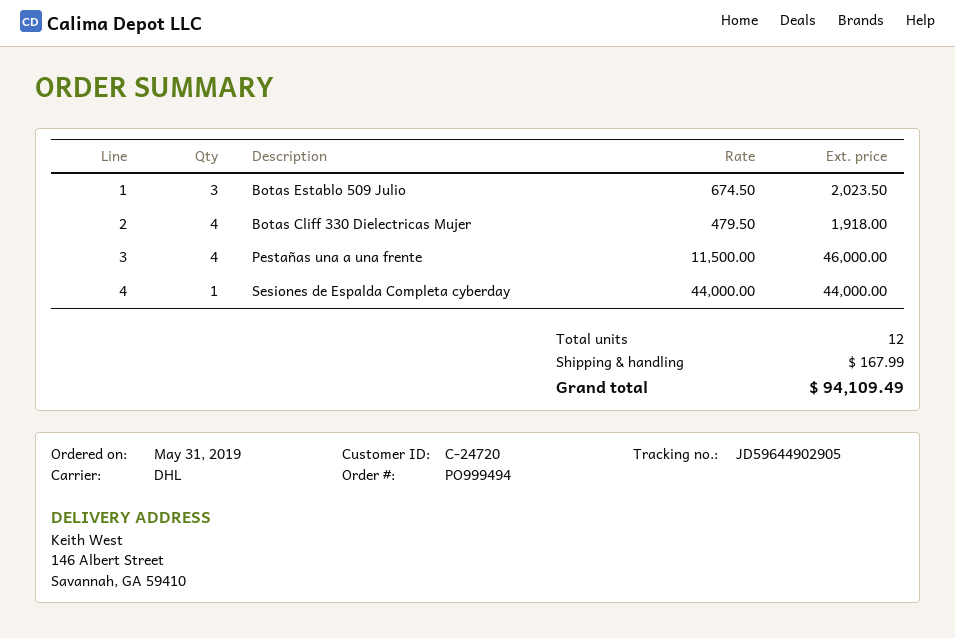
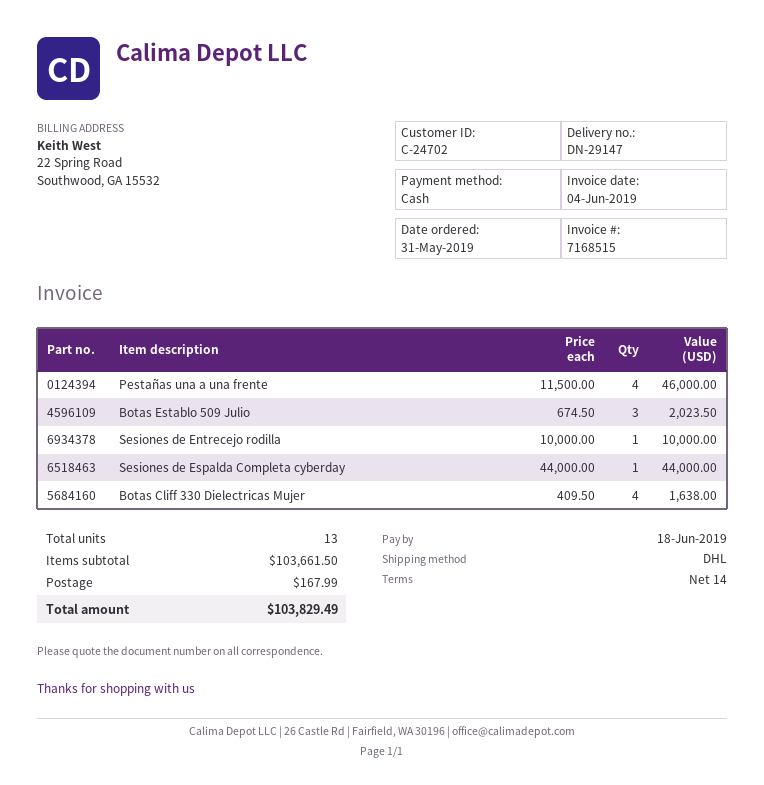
customer number: C-24720 -> C-24702
Botas Cliff 330 Dielectricas Mujer: 4 x 479.50 = 1918.00 -> 4 x 409.50 = 1638.00
Sesiones de Entrecejo rodilla: none -> 1 x 10000.00 = 10000.00
total quantity: 12 -> 13
total: 94109.49 -> 103829.49

